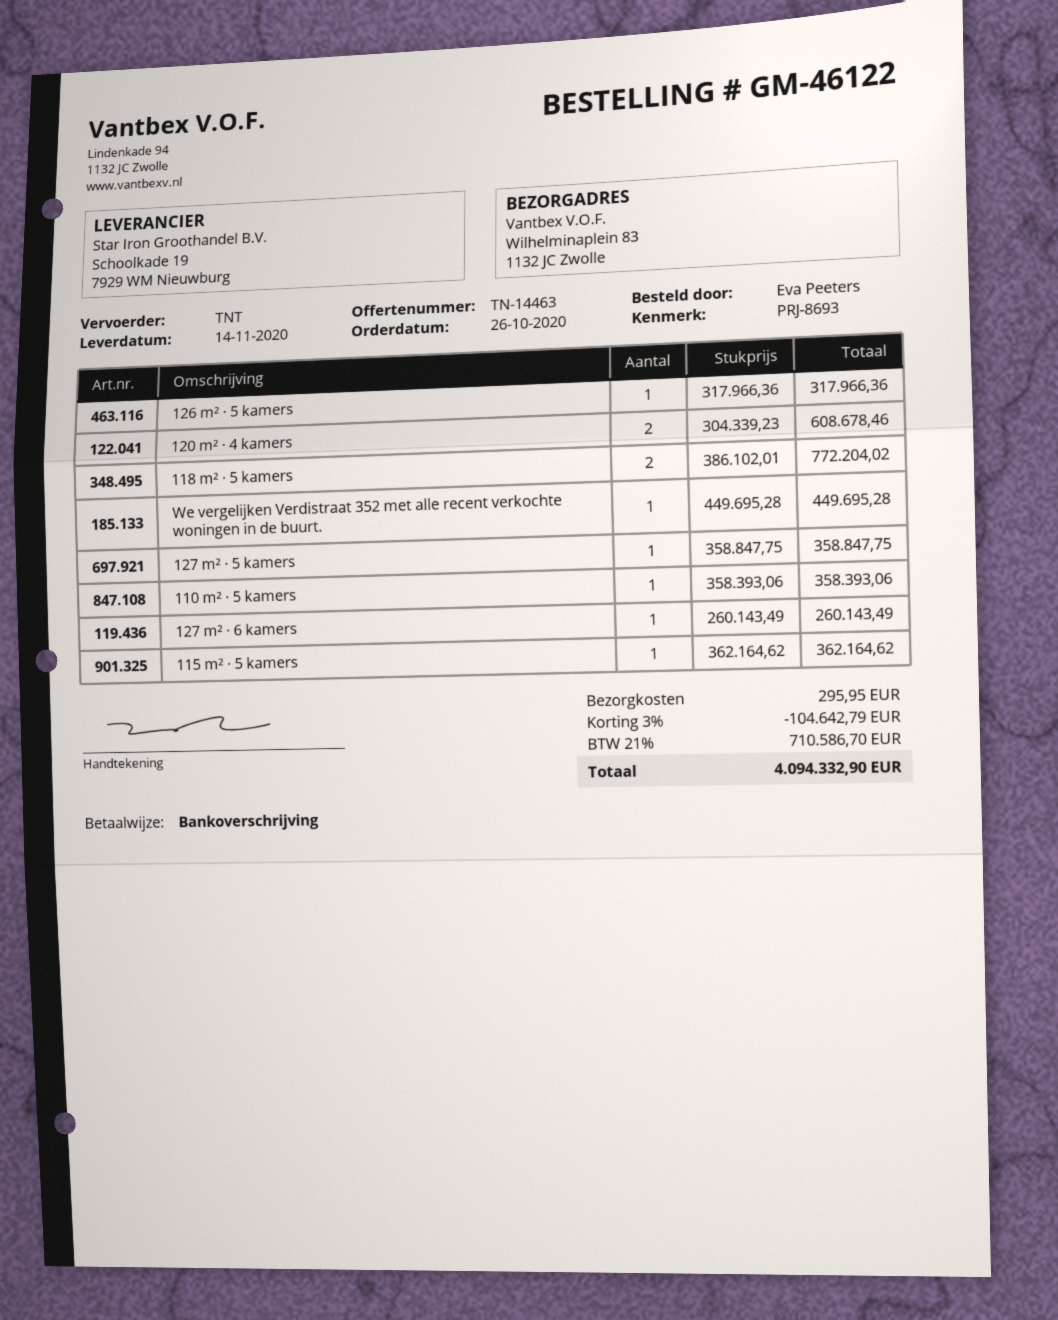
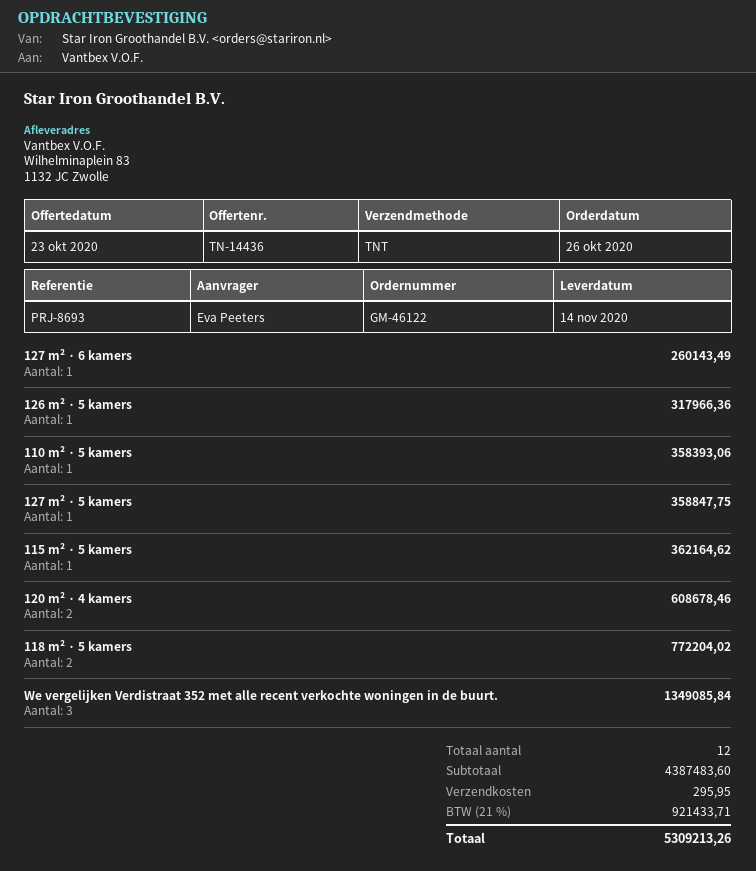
quote number: TN-14463 -> TN-14436
We vergelijken Verdistraat 352 met alle recent verkochte woningen in de buurt.: 1 for 449695.28 -> 3 for 1349085.84
discount: 3% = 104642.79 -> none
tax: 21% = 710586.70 -> 21% = 921433.71
total: 4094332.90 -> 5309213.26

